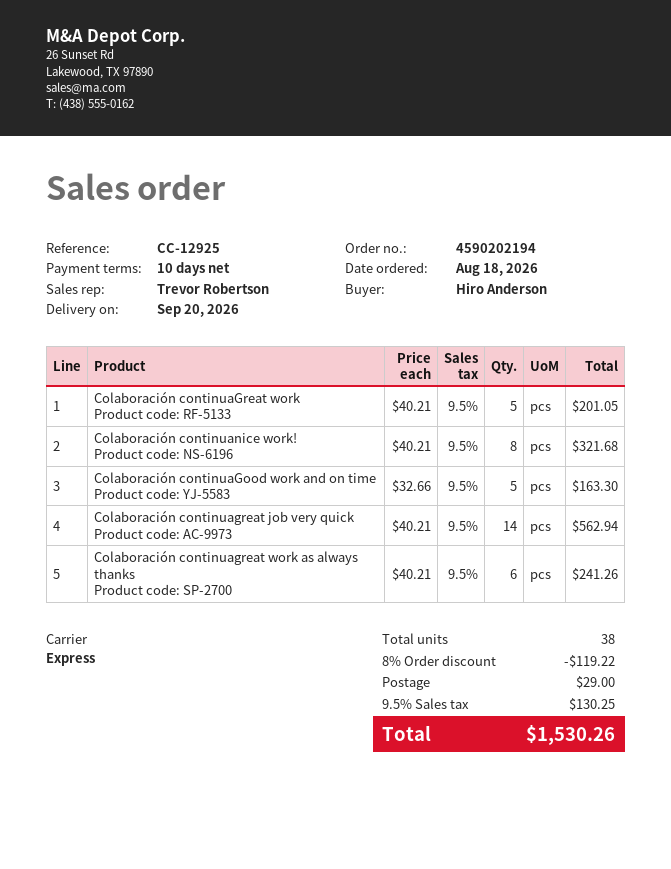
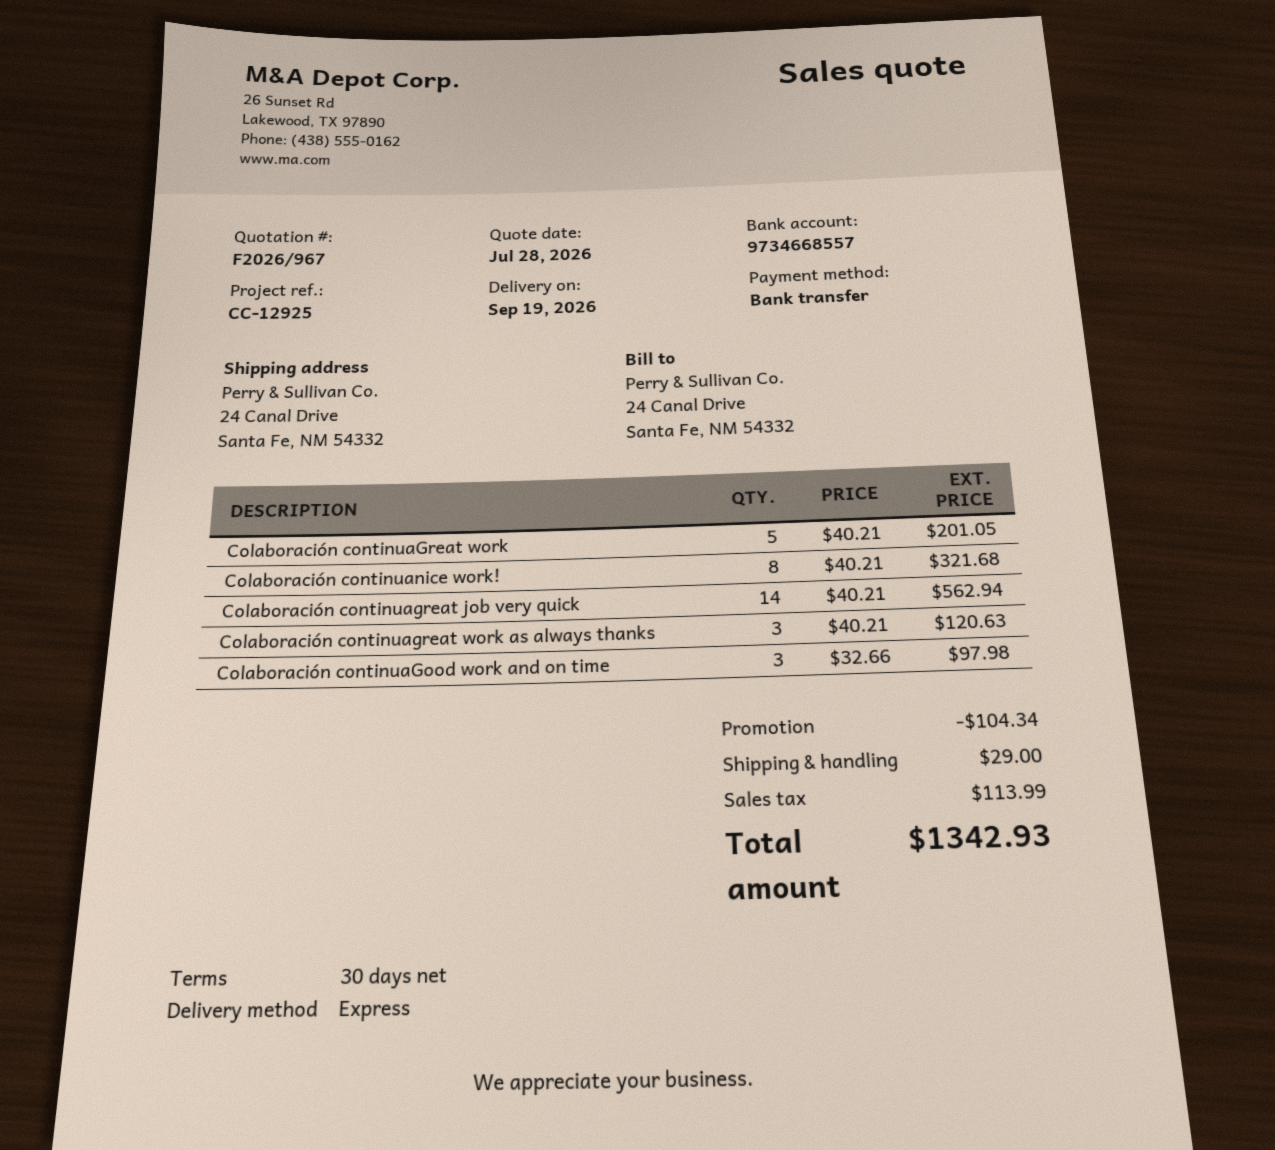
delivery date: 2026-09-20 -> 2026-09-19
payment terms: 10 days -> 30 days
Colaboración continuaGood work and on time: 5 x 32.66 = 163.30 -> 3 x 32.66 = 97.98
Colaboración continuagreat work as always thanks: 6 x 40.21 = 241.26 -> 3 x 40.21 = 120.63
discount: 119.22 -> 104.34
tax: 130.25 -> 113.99
total: 1530.26 -> 1342.93

